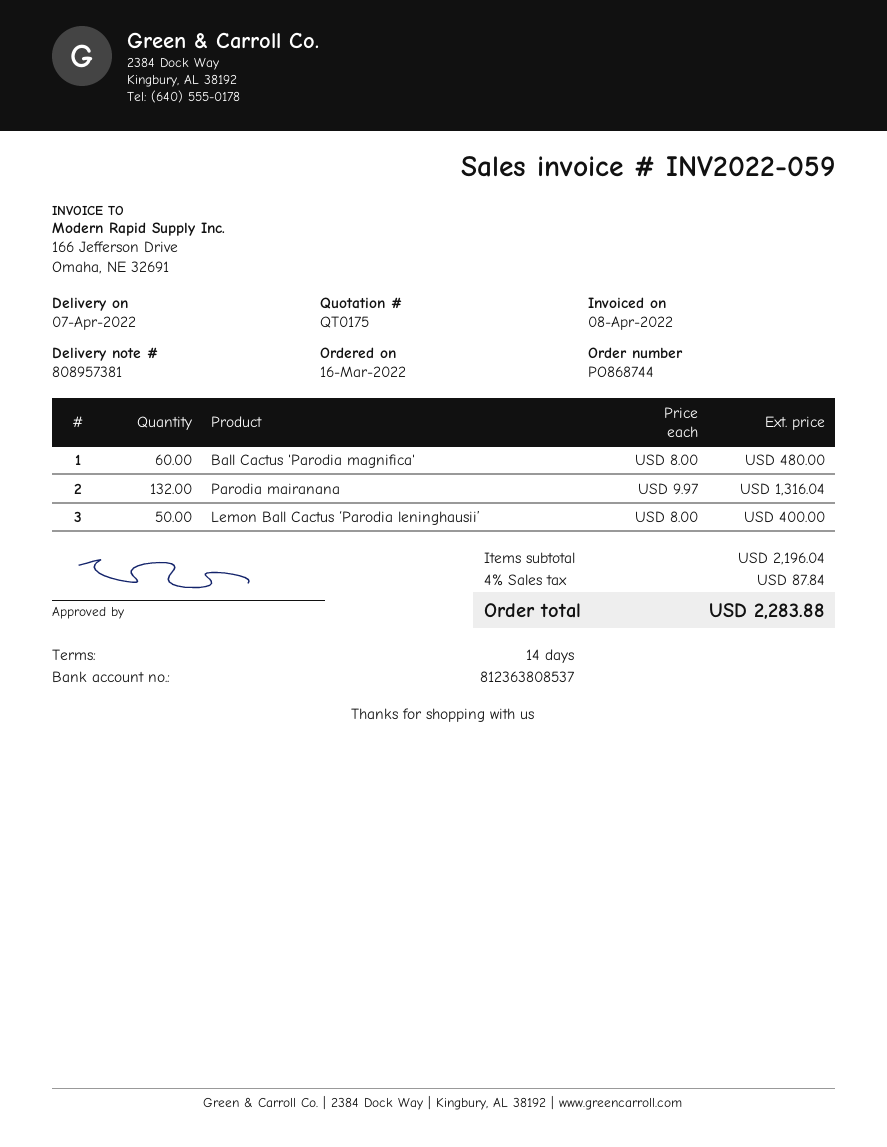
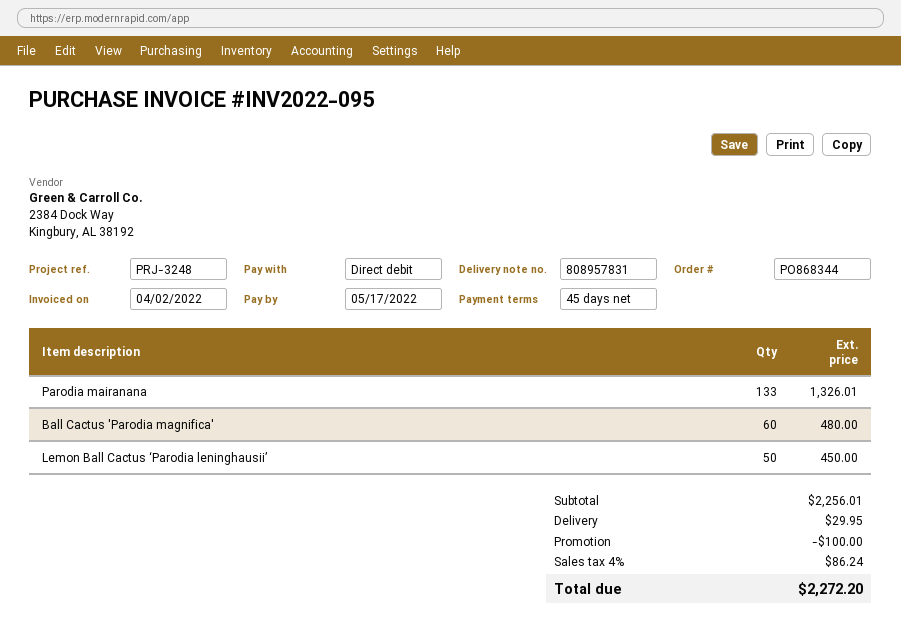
order number: PO868744 -> PO868344
delivery note number: 808957381 -> 808957831
invoice number: INV2022-059 -> INV2022-095
invoice date: 2022-04-08 -> 2022-04-02
payment terms: 14 days -> 45 days
Parodia mairanana: 132 for 1316.04 -> 133 for 1326.01
Lemon Ball Cactus ‘Parodia leninghausii’: 50 for 400.00 -> 50 for 450.00
subtotal: 2196.04 -> 2256.01
discount: none -> 100.00
shipping: none -> 29.95
tax: 4% = 87.84 -> 4% = 86.24
total: 2283.88 -> 2272.20

